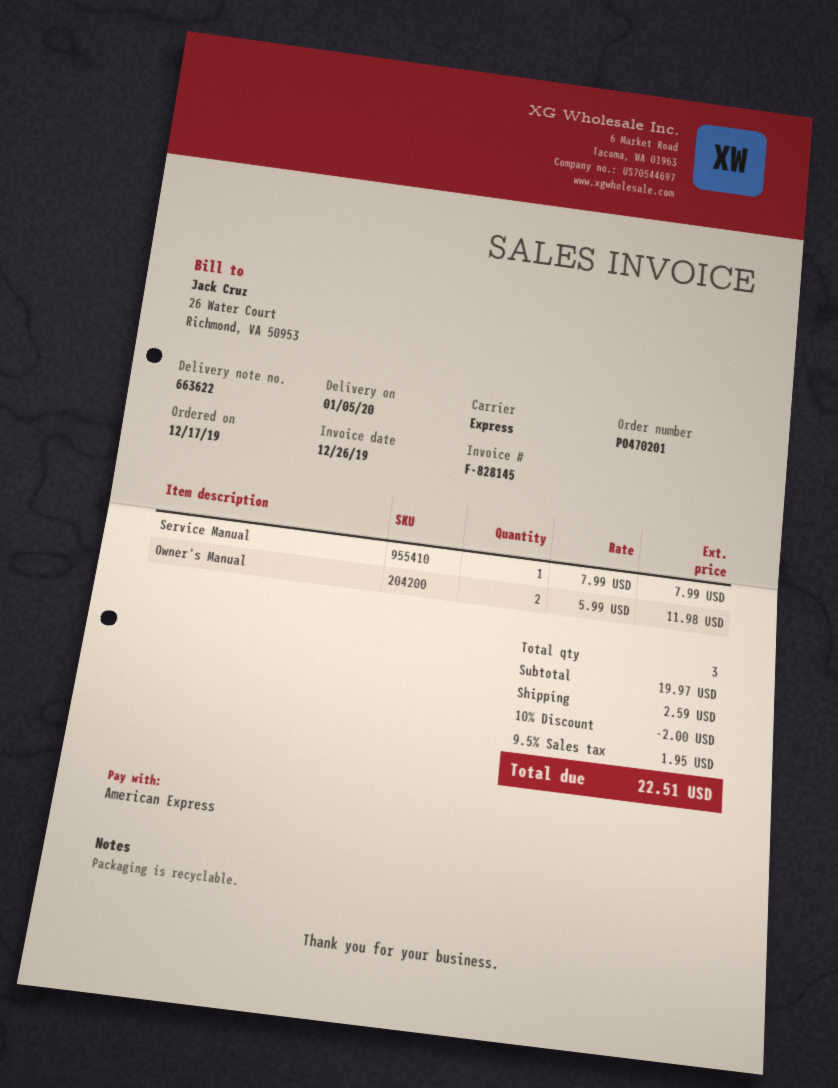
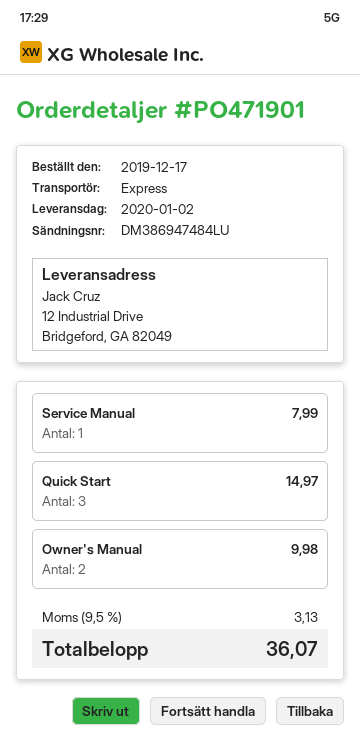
order number: PO470201 -> PO471901
delivery date: 2020-01-05 -> 2020-01-02
Owner's Manual: 2 for 11.98 -> 2 for 9.98
Quick Start: none -> 3 for 14.97
discount: 10% = 2.00 -> none
shipping: 2.59 -> none
tax: 9.5% = 1.95 -> 9.5% = 3.13
total: 22.51 -> 36.07

